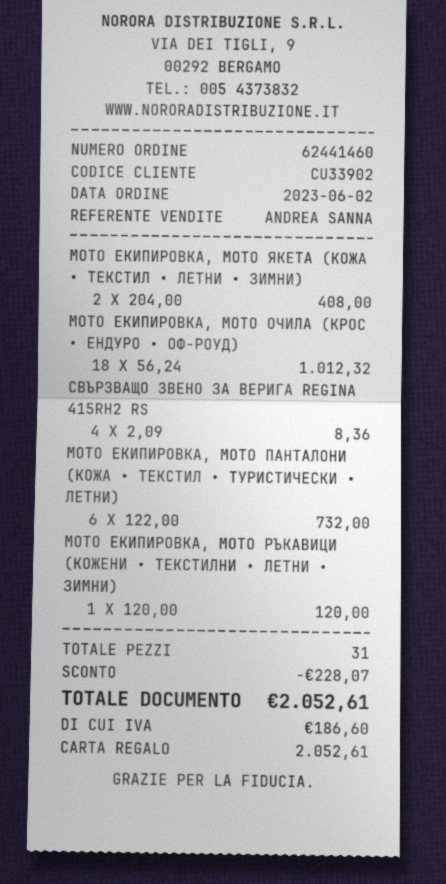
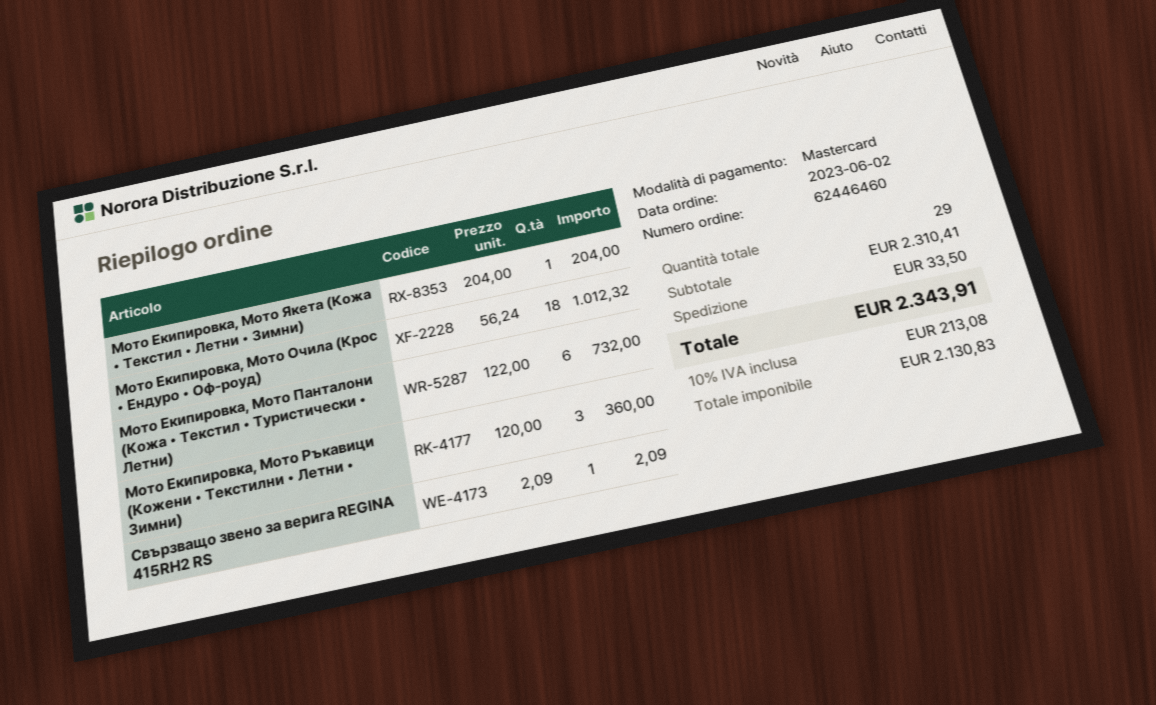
order number: 62441460 -> 62446460
payment method: gift card -> Mastercard
МОТО ЕКИПИРОВКА, МОТО ЯКЕТА (КОЖА • ТЕКСТИЛ • ЛЕТНИ • ЗИМНИ): 2 x 204.00 = 408.00 -> 1 x 204.00 = 204.00
СВЪРЗВАЩО ЗВЕНО ЗА ВЕРИГА REGINA 415RH2 RS: 4 x 2.09 = 8.36 -> 1 x 2.09 = 2.09
МОТО ЕКИПИРОВКА, МОТО РЪКАВИЦИ (КОЖЕНИ • ТЕКСТИЛНИ • ЛЕТНИ • ЗИМНИ): 1 x 120.00 = 120.00 -> 3 x 120.00 = 360.00
total quantity: 31 -> 29
discount: 228.07 -> none
shipping: none -> 33.50
tax: 186.60 -> 213.08
total: 2052.61 -> 2343.91

